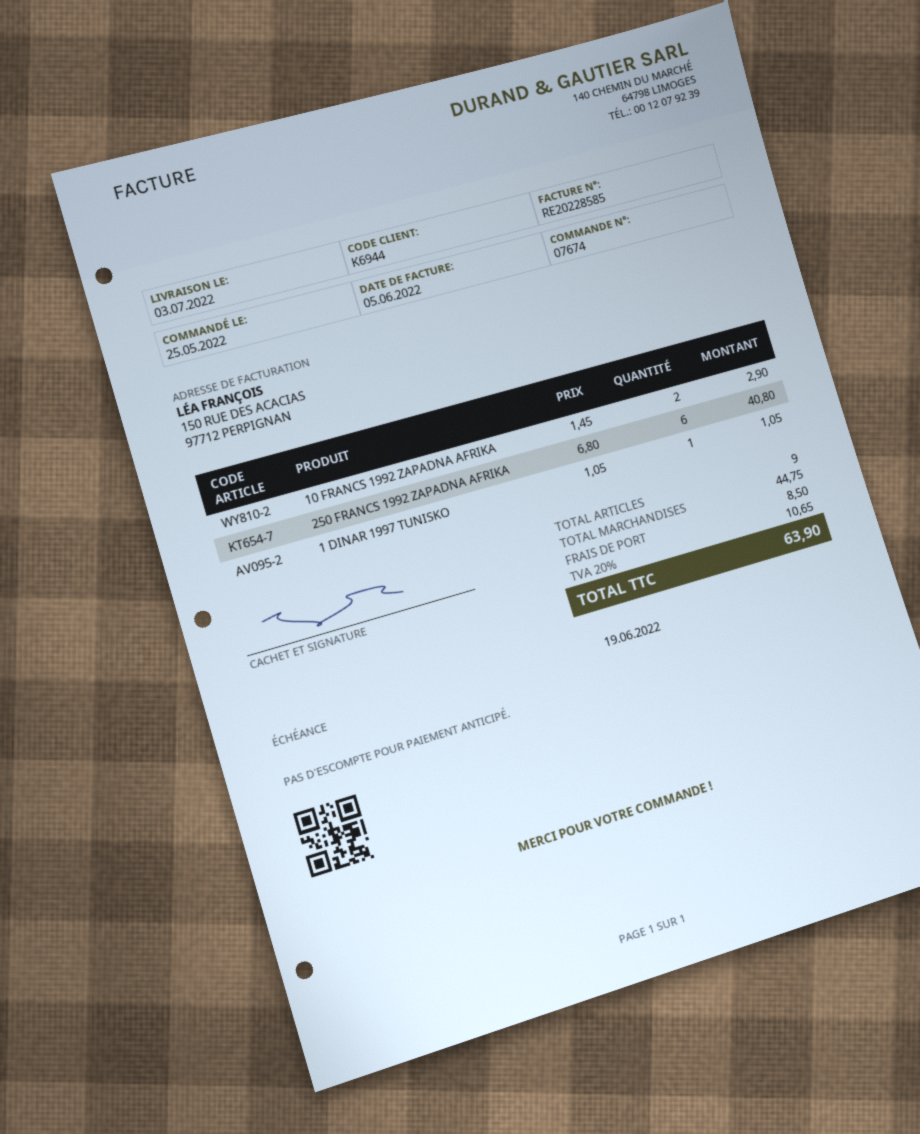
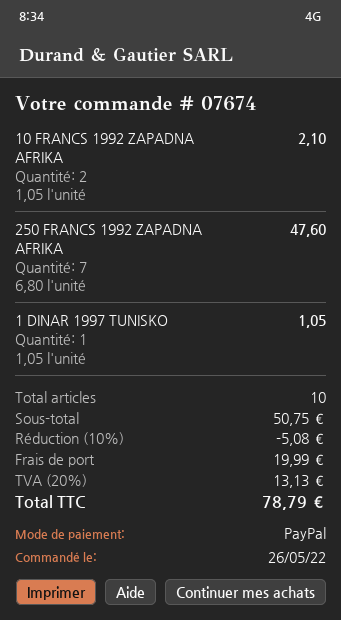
order date: 2022-05-25 -> 2022-05-26
10 FRANCS 1992 ZAPADNA AFRIKA: 2 x 1.45 = 2.90 -> 2 x 1.05 = 2.10
250 FRANCS 1992 ZAPADNA AFRIKA: 6 x 6.80 = 40.80 -> 7 x 6.80 = 47.60
total quantity: 9 -> 10
subtotal: 44.75 -> 50.75
discount: none -> 10% = 5.08
shipping: 8.50 -> 19.99
tax: 20% = 10.65 -> 20% = 13.13
total: 63.90 -> 78.79

